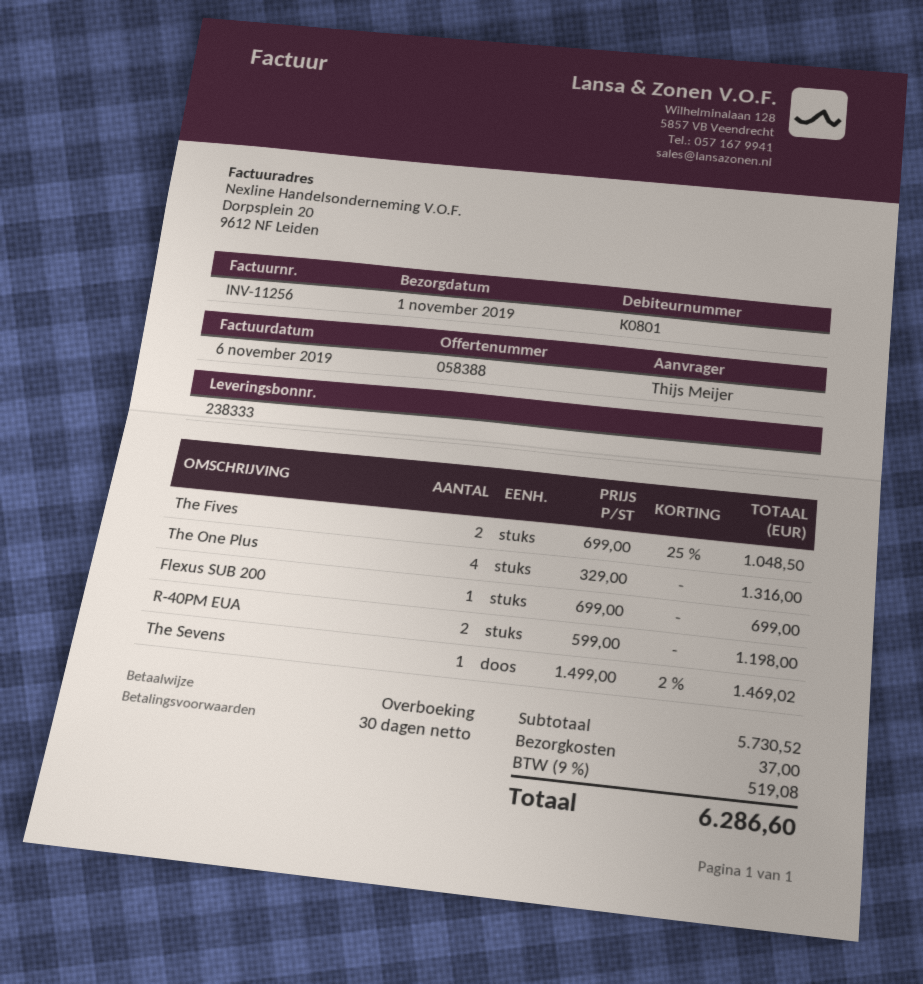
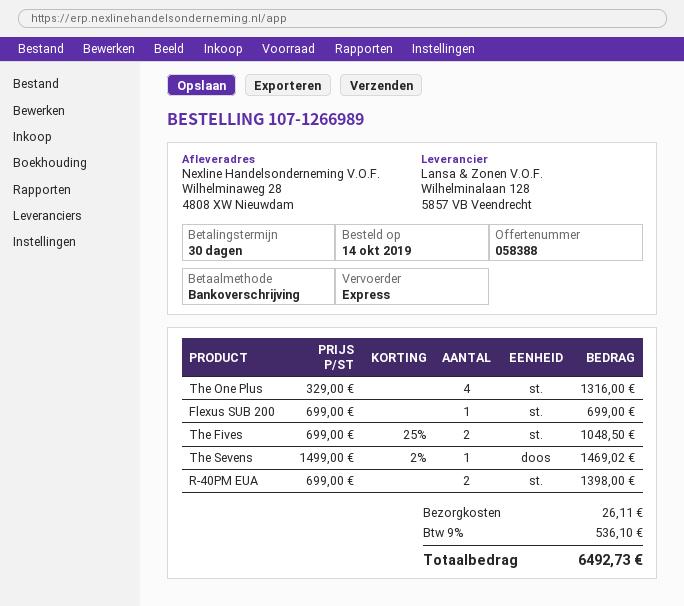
R-40PM EUA: 2 x 599.00 = 1198.00 -> 2 x 699.00 = 1398.00
shipping: 37.00 -> 26.11
tax: 9% = 519.08 -> 9% = 536.10
total: 6286.60 -> 6492.73

